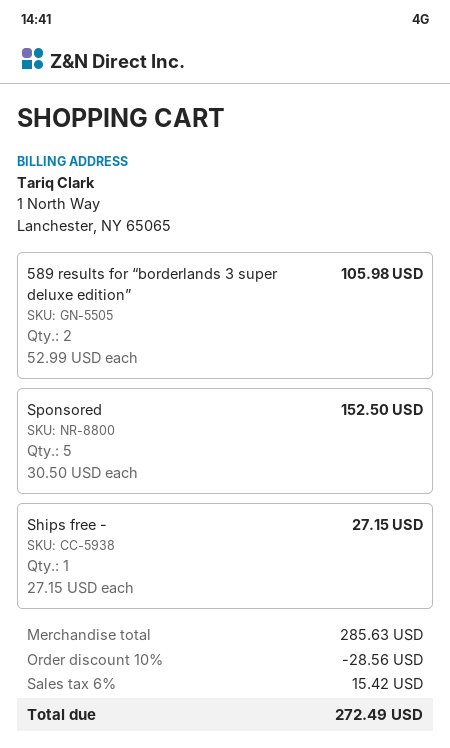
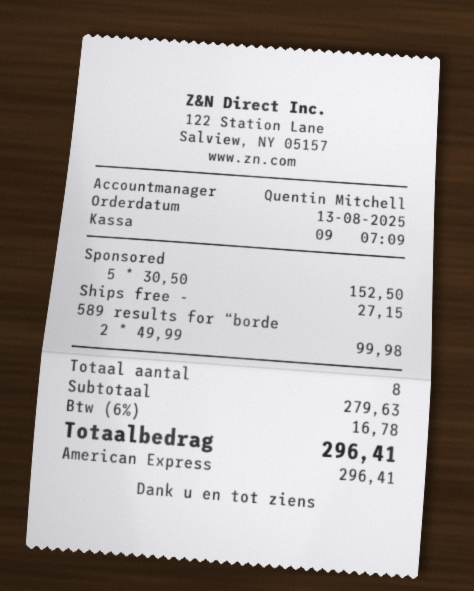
589 results for “borderlands 3 super deluxe edition”: 2 x 52.99 = 105.98 -> 2 x 49.99 = 99.98
subtotal: 285.63 -> 279.63
discount: 10% = 28.56 -> none
tax: 6% = 15.42 -> 6% = 16.78
total: 272.49 -> 296.41

